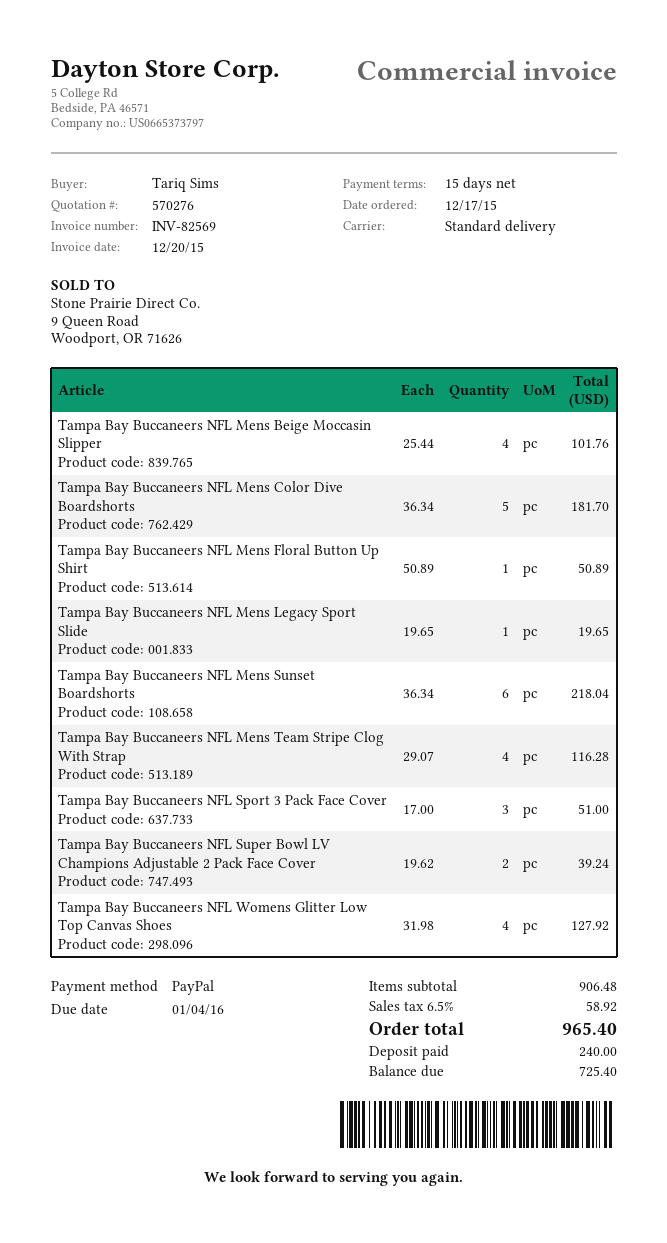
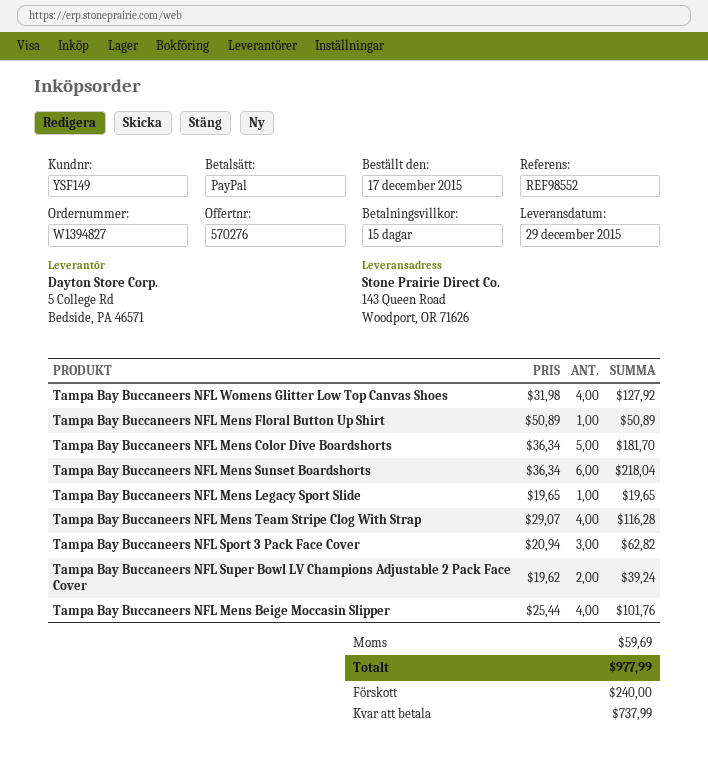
Tampa Bay Buccaneers NFL Sport 3 Pack Face Cover: 3 x 17.00 = 51.00 -> 3 x 20.94 = 62.82
tax: 58.92 -> 59.69
total: 965.40 -> 977.99
balance: 725.40 -> 737.99

